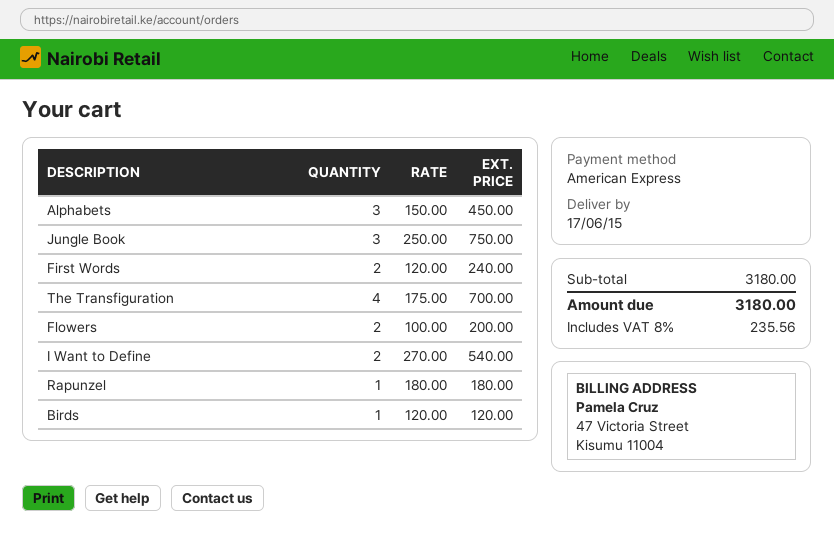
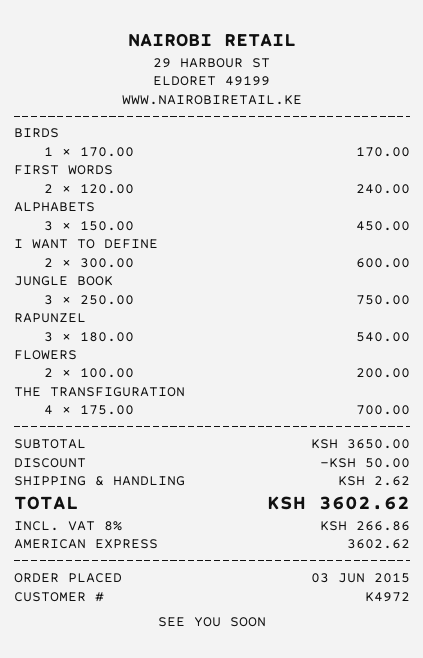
I Want to Define: 2 x 270.00 = 540.00 -> 2 x 300.00 = 600.00
Rapunzel: 1 x 180.00 = 180.00 -> 3 x 180.00 = 540.00
Birds: 1 x 120.00 = 120.00 -> 1 x 170.00 = 170.00
subtotal: 3180.00 -> 3650.00
discount: none -> 50.00
shipping: none -> 2.62
tax: 8% = 235.56 -> 8% = 266.86
total: 3180.00 -> 3602.62

